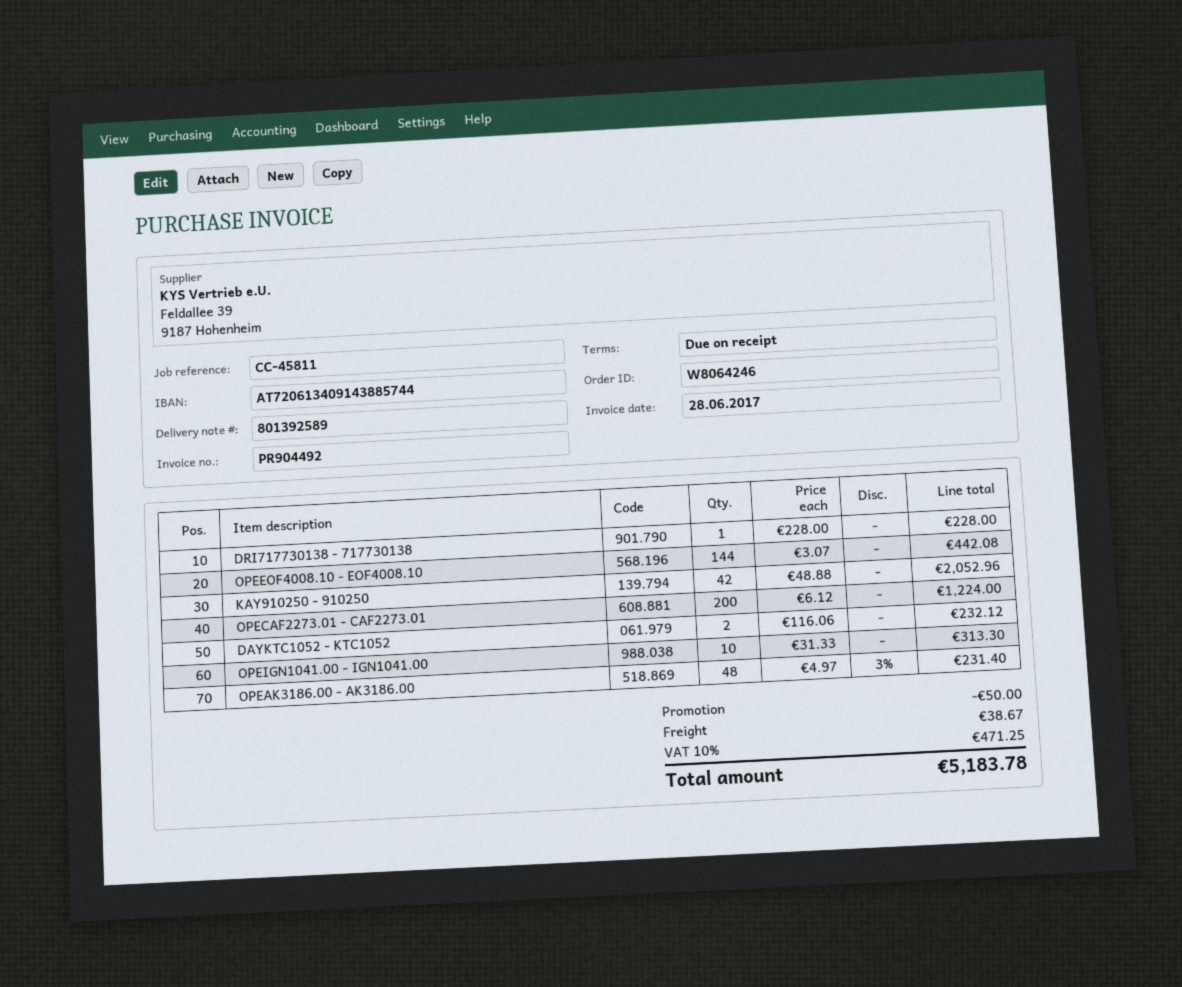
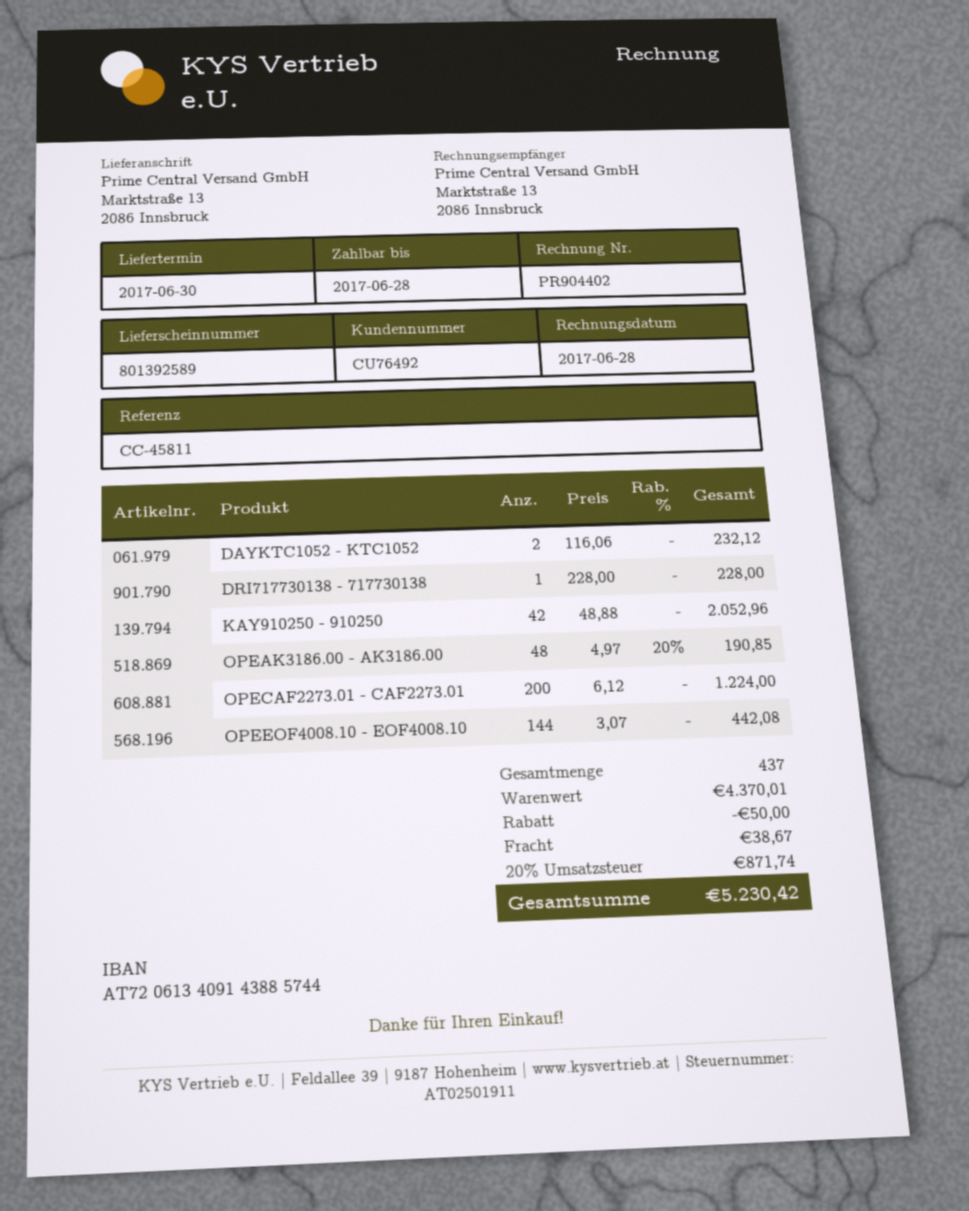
invoice number: PR904492 -> PR904402
OPEIGN1041.00 - IGN1041.00: 10 x 31.33 = 313.30 -> none
OPEAK3186.00 - AK3186.00: 48 x 4.97 - 3% = 231.40 -> 48 x 4.97 - 20% = 190.85
tax: 10% = 471.25 -> 20% = 871.74
total: 5183.78 -> 5230.42

